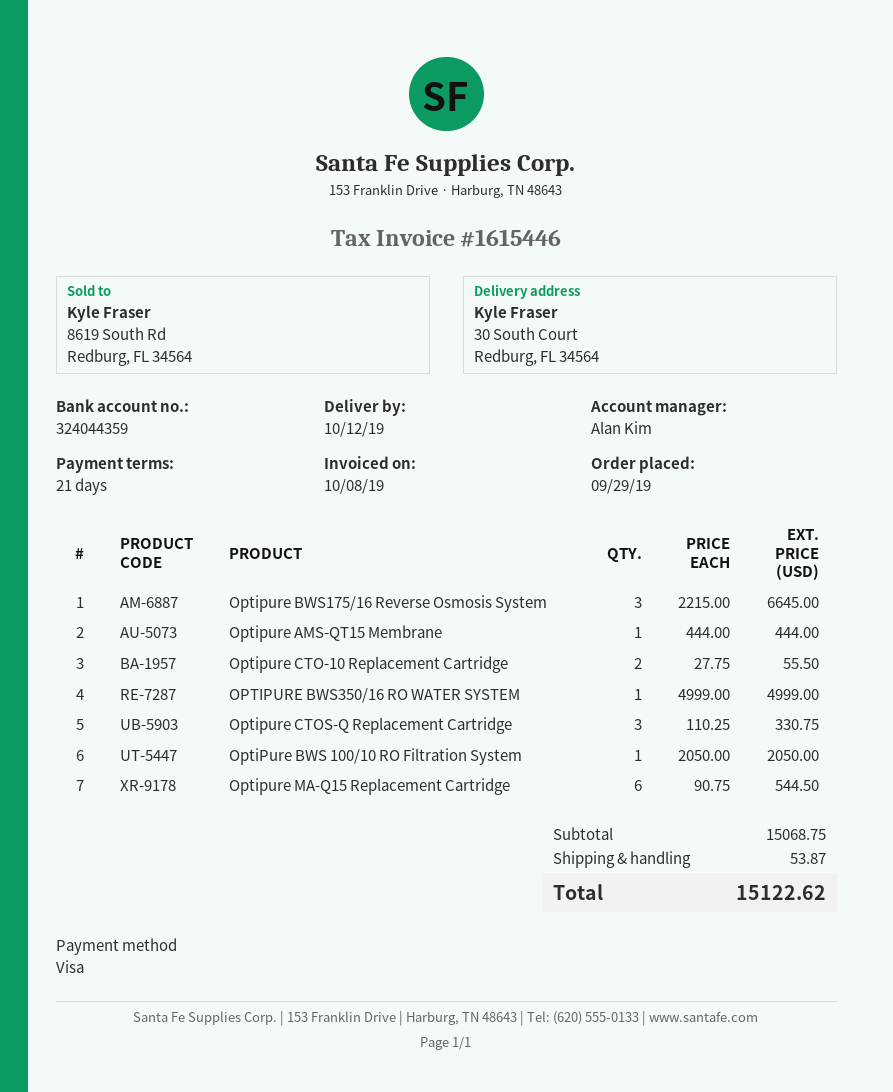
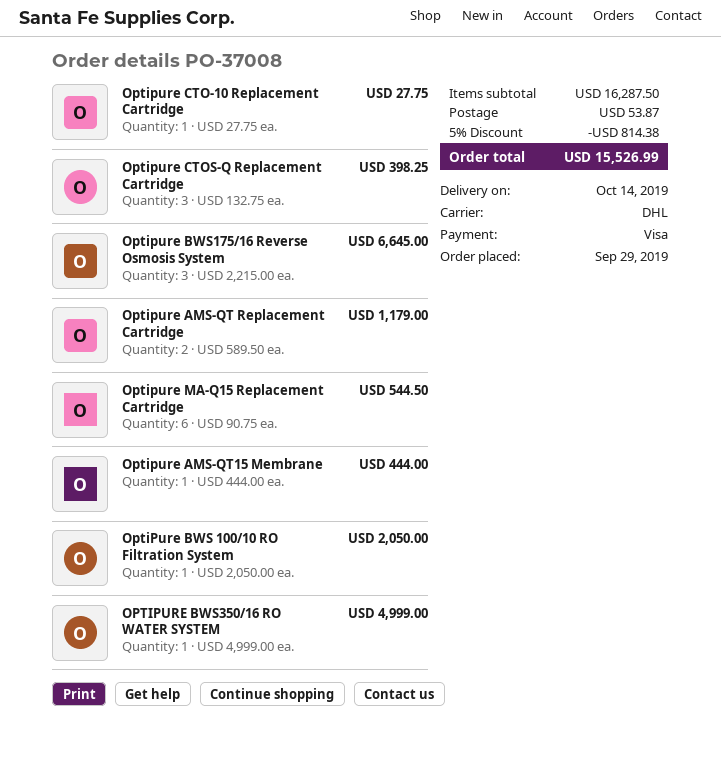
delivery date: 2019-10-12 -> 2019-10-14
Optipure CTO-10 Replacement Cartridge: 2 x 27.75 = 55.50 -> 1 x 27.75 = 27.75
Optipure CTOS-Q Replacement Cartridge: 3 x 110.25 = 330.75 -> 3 x 132.75 = 398.25
Optipure AMS-QT Replacement Cartridge: none -> 2 x 589.50 = 1179.00
subtotal: 15068.75 -> 16287.50
discount: none -> 5% = 814.38
total: 15122.62 -> 15526.99

